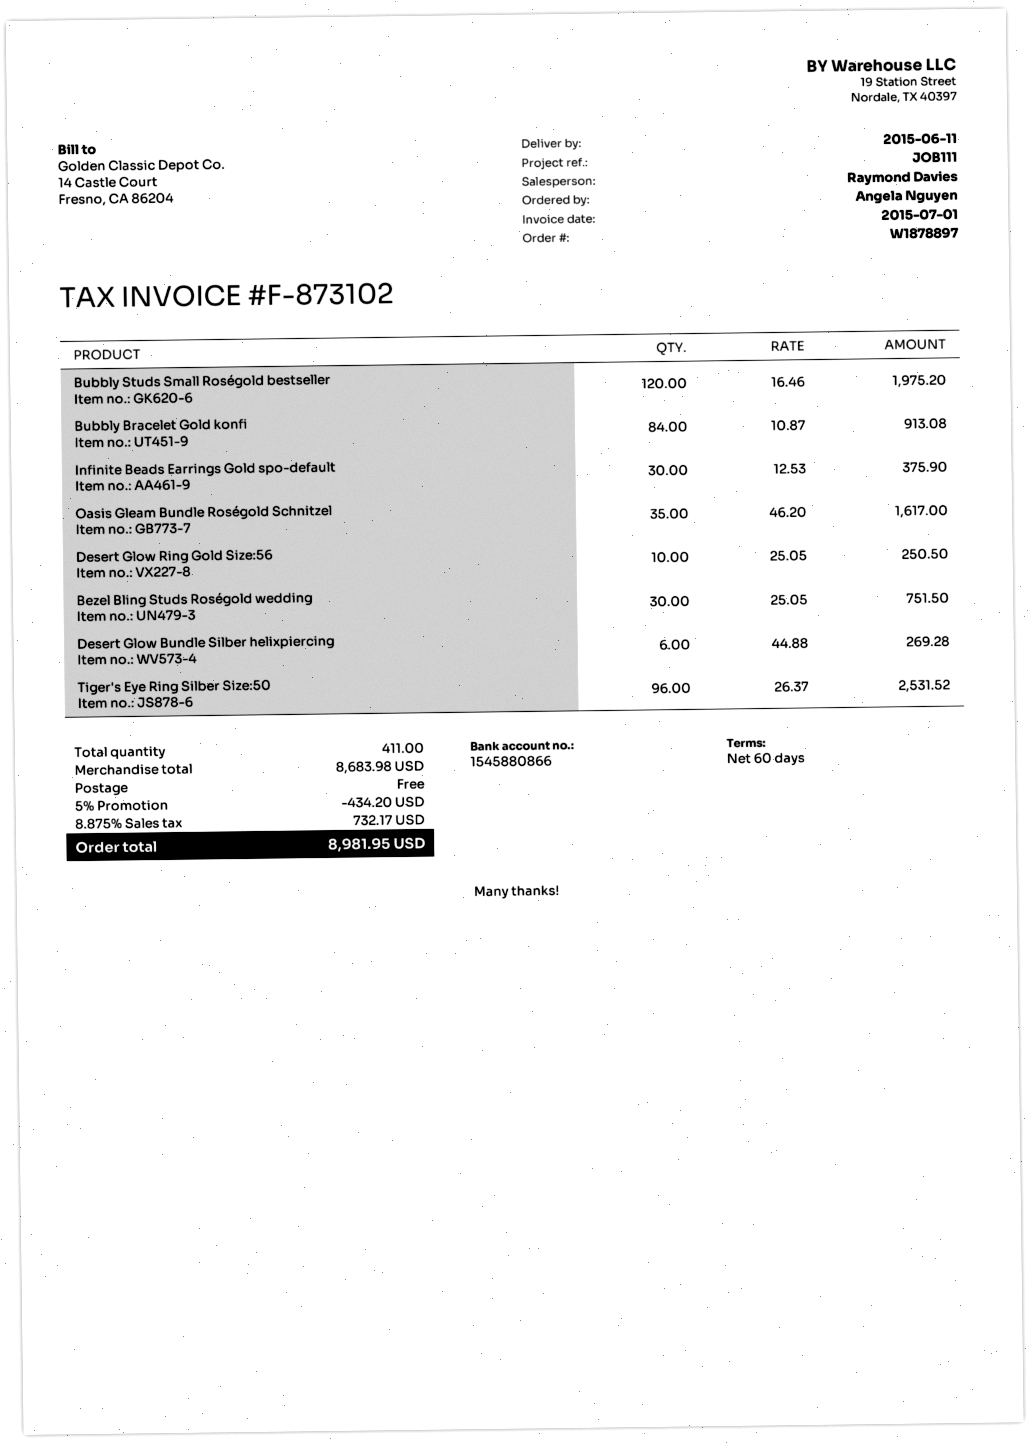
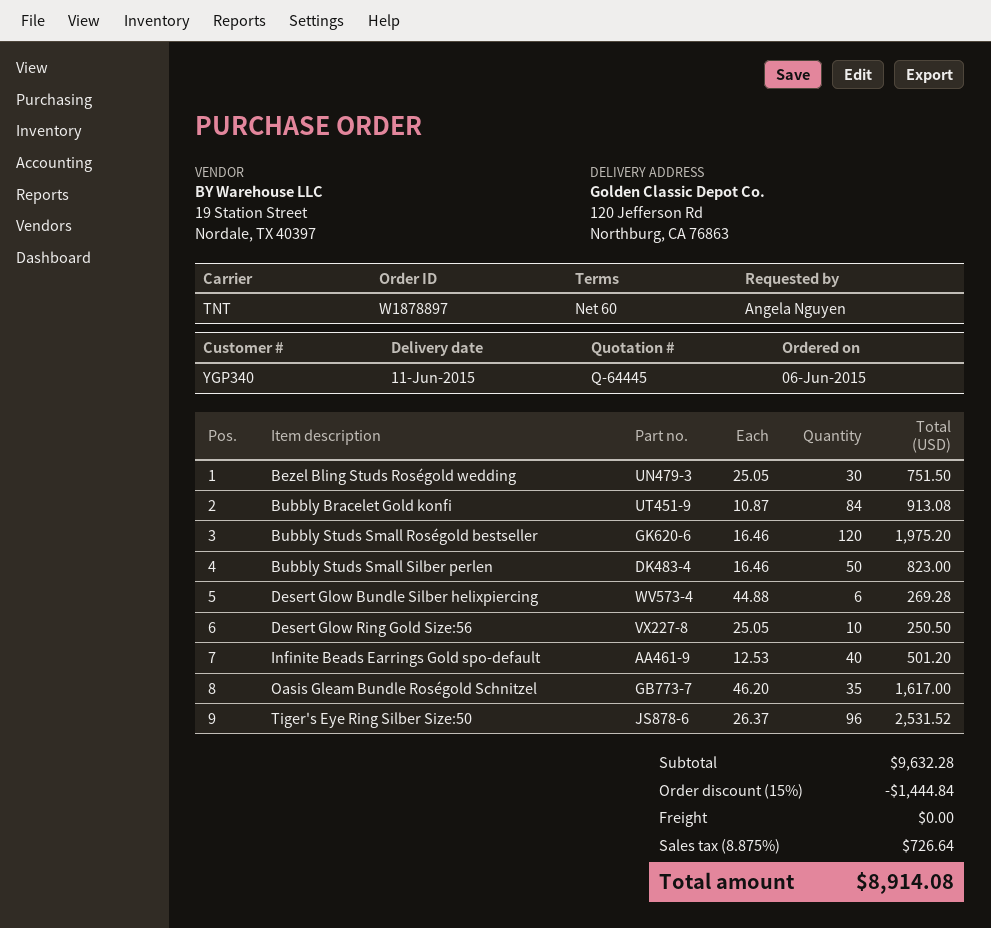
Infinite Beads Earrings Gold spo-default: 30 x 12.53 = 375.90 -> 40 x 12.53 = 501.20
Bubbly Studs Small Silber perlen: none -> 50 x 16.46 = 823.00
subtotal: 8683.98 -> 9632.28
discount: 5% = 434.20 -> 15% = 1444.84
tax: 8.875% = 732.17 -> 8.875% = 726.64
total: 8981.95 -> 8914.08

